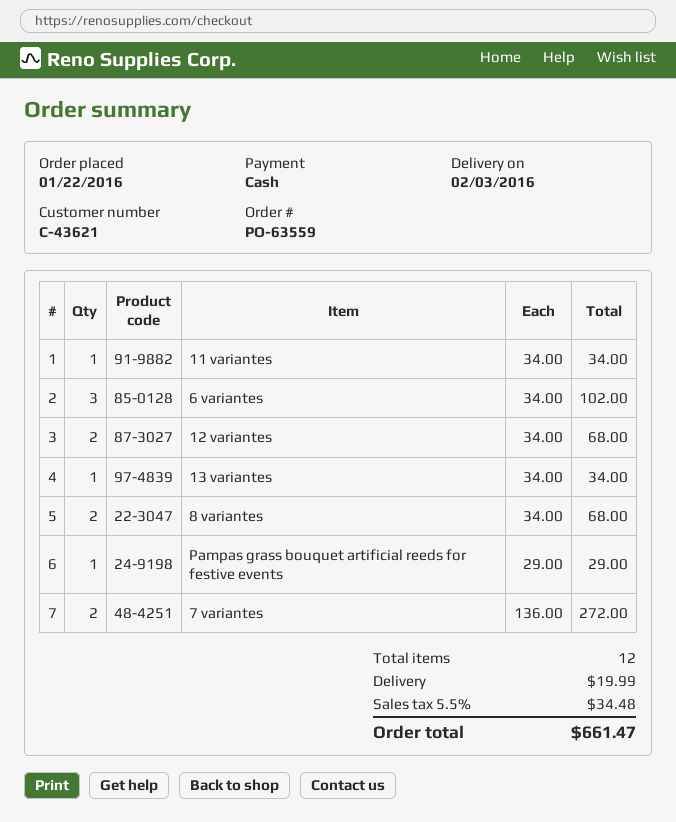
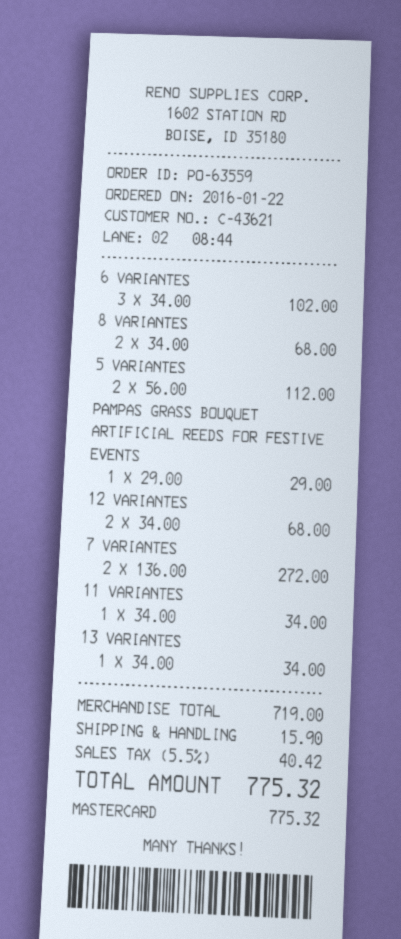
payment method: cash -> Mastercard
5 VARIANTES: none -> 2 x 56.00 = 112.00
shipping: 19.99 -> 15.90
tax: 5.5% = 34.48 -> 5.5% = 40.42
total: 661.47 -> 775.32

